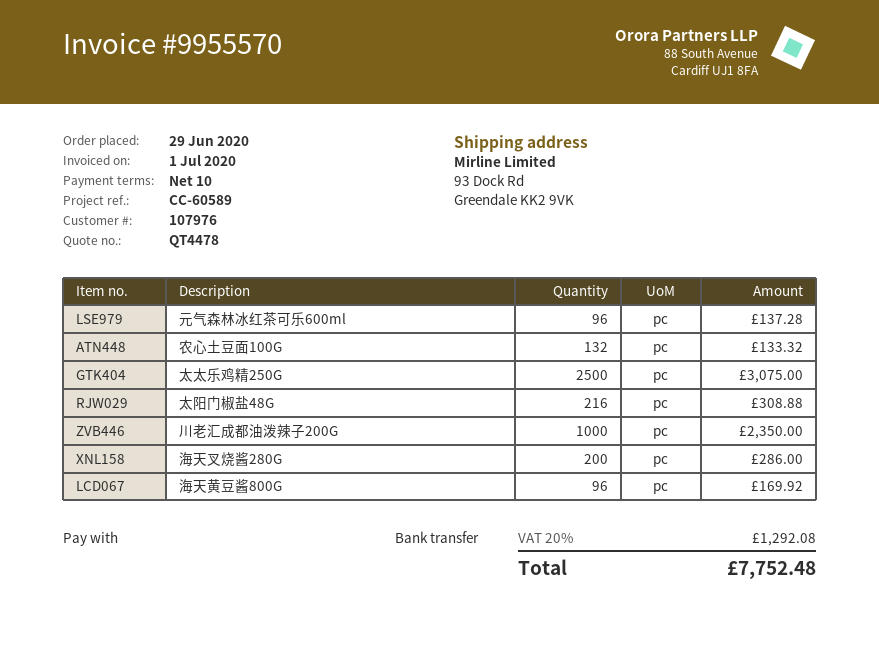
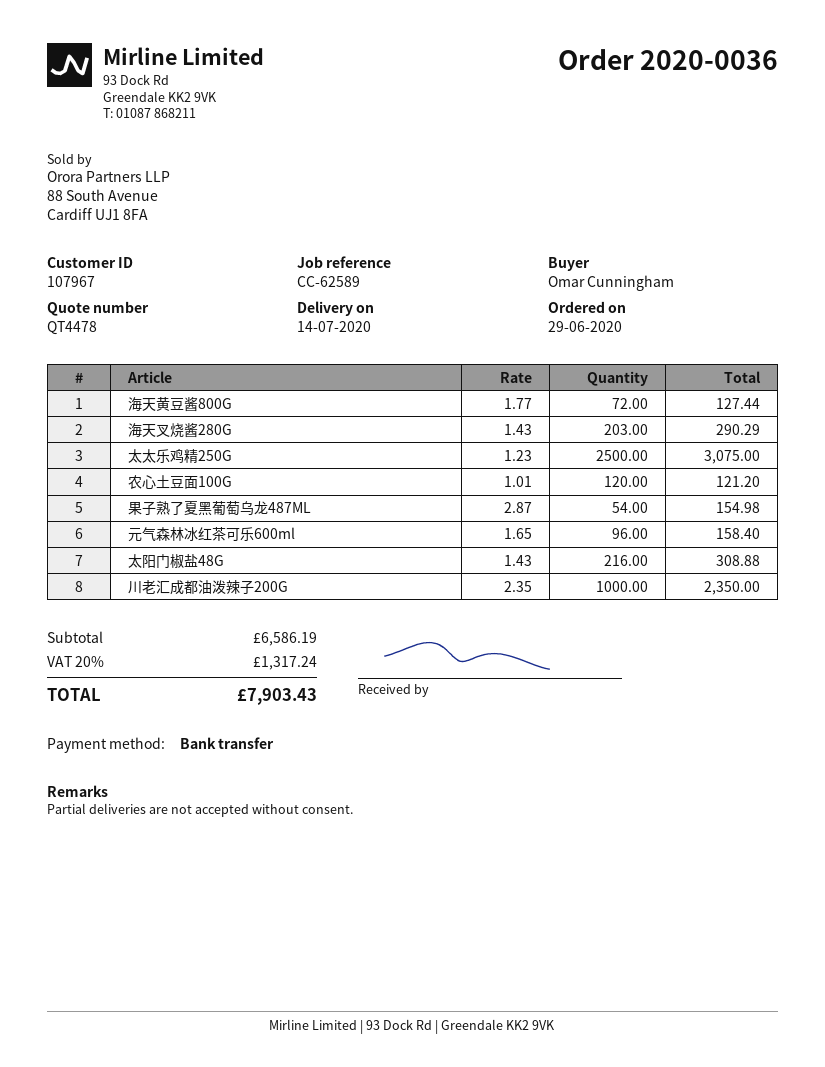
customer number: 107976 -> 107967
reference: CC-60589 -> CC-62589
元气森林冰红茶可乐600ml: 96 for 137.28 -> 96 for 158.40
农心土豆面100G: 132 for 133.32 -> 120 for 121.20
海天叉烧酱280G: 200 for 286.00 -> 203 for 290.29
海天黄豆酱800G: 96 for 169.92 -> 72 for 127.44
果子熟了夏黑葡萄乌龙487ML: none -> 54 for 154.98
tax: 20% = 1292.08 -> 20% = 1317.24
total: 7752.48 -> 7903.43

